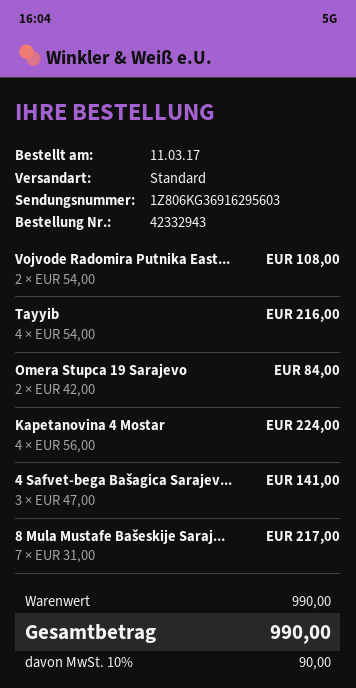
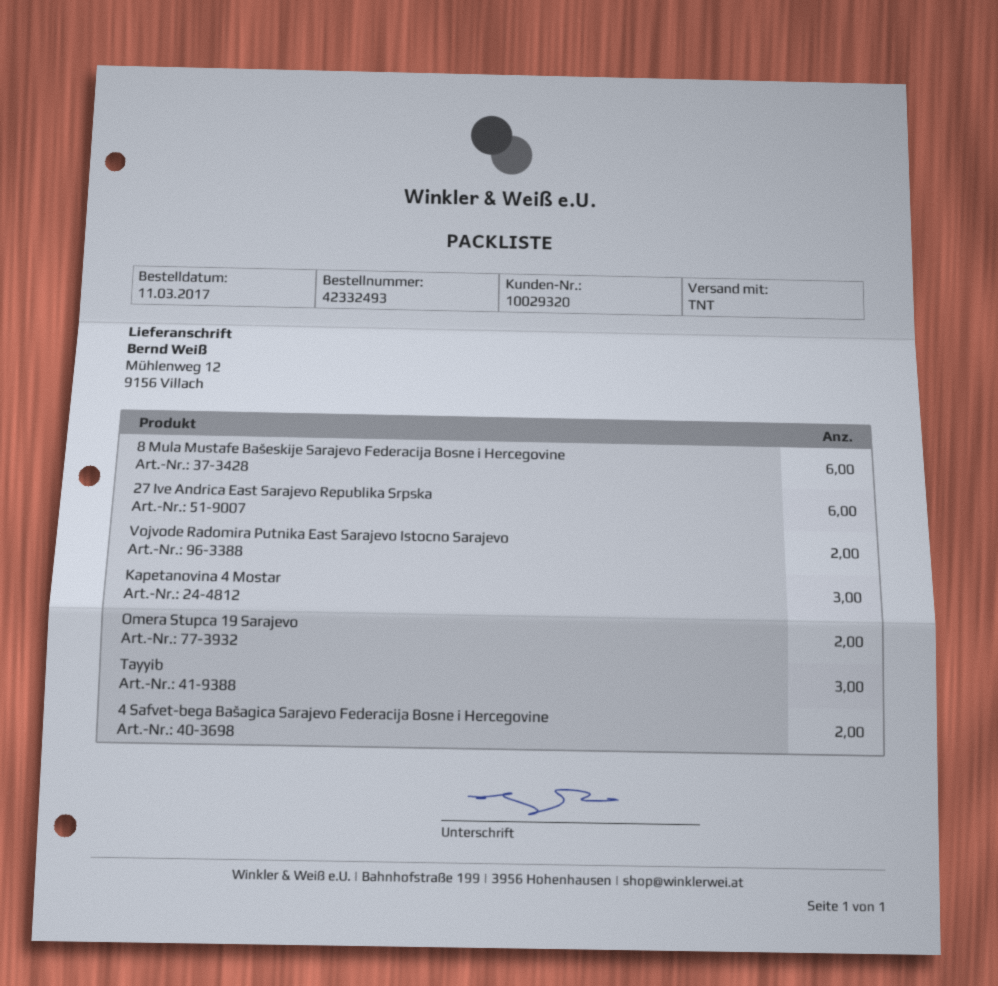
order number: 42332943 -> 42332493
shipping method: standard -> TNT
Tayyib: 4 -> 3
Kapetanovina 4 Mostar: 4 -> 3
4 Safvet-bega Bašagica Sarajev...: 3 -> 2
8 Mula Mustafe Bašeskije Saraj...: 7 -> 6
27 Ive Andrica East Sarajevo Republika Srpska: none -> 6

